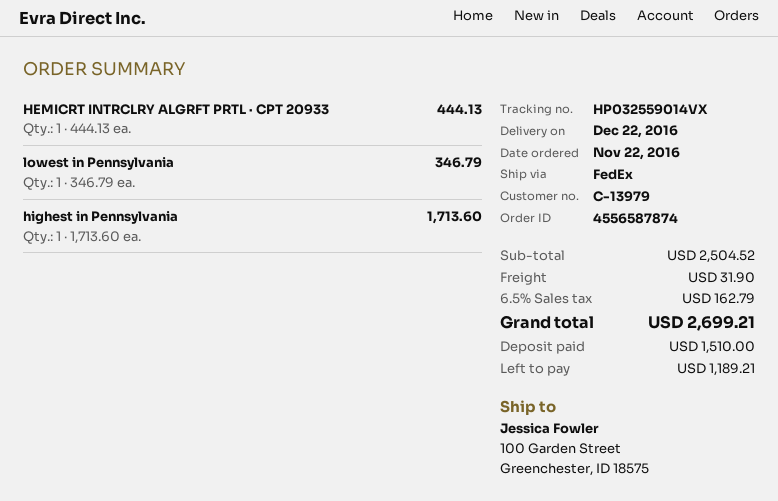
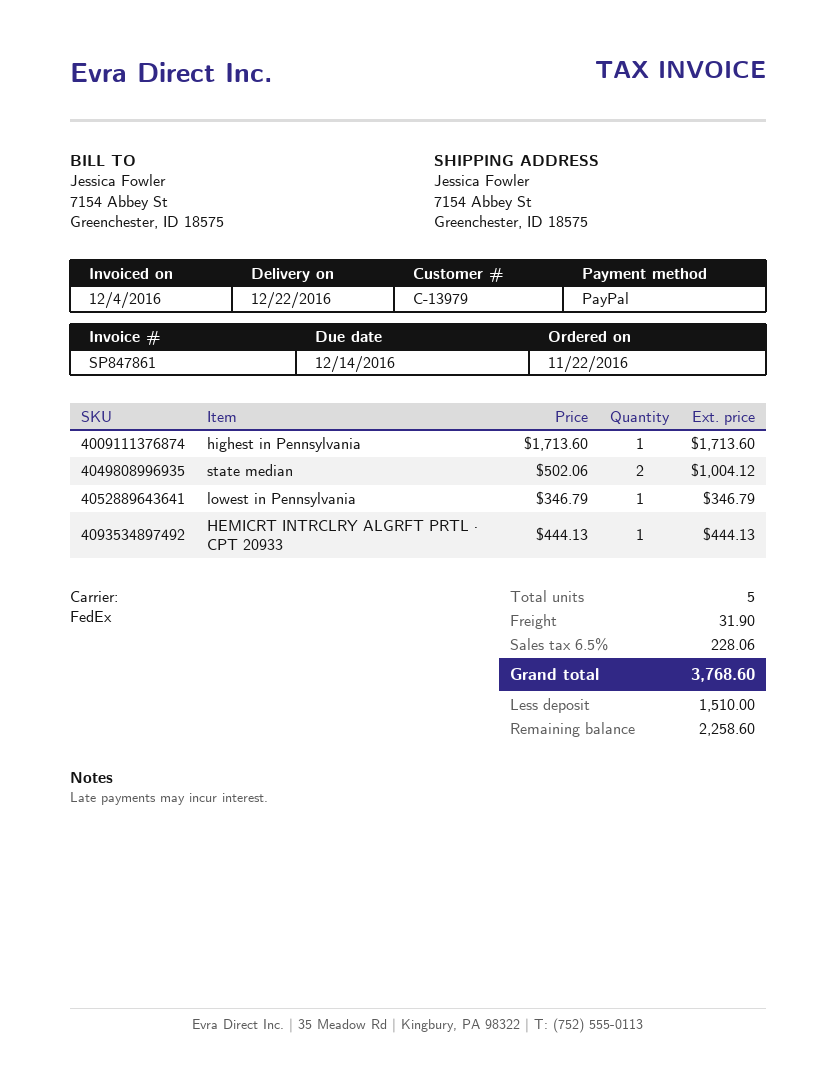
ship to: 100 Garden Street, Greenchester, ID 18575 -> 7154 Abbey St, Greenchester, ID 18575
state median: none -> 2 x 502.06 = 1004.12
tax: 6.5% = 162.79 -> 6.5% = 228.06
total: 2699.21 -> 3768.60
balance: 1189.21 -> 2258.60

